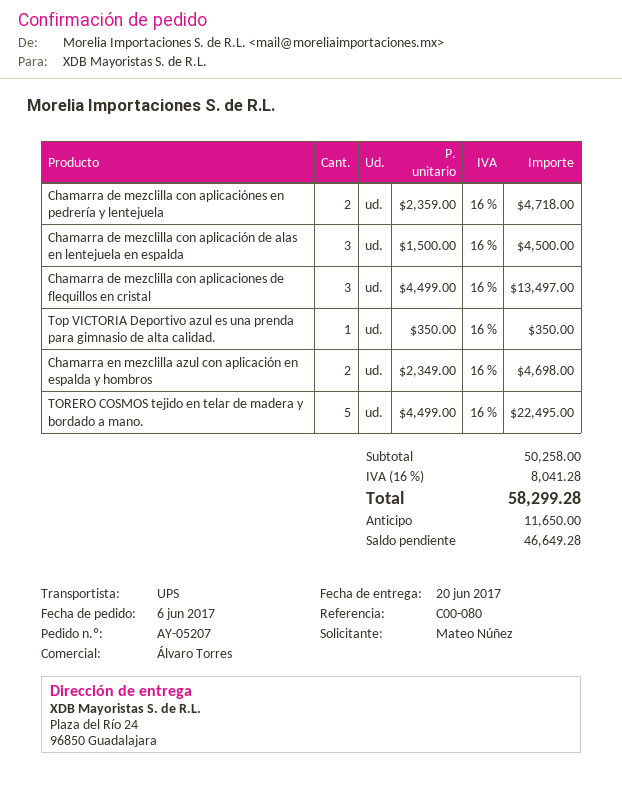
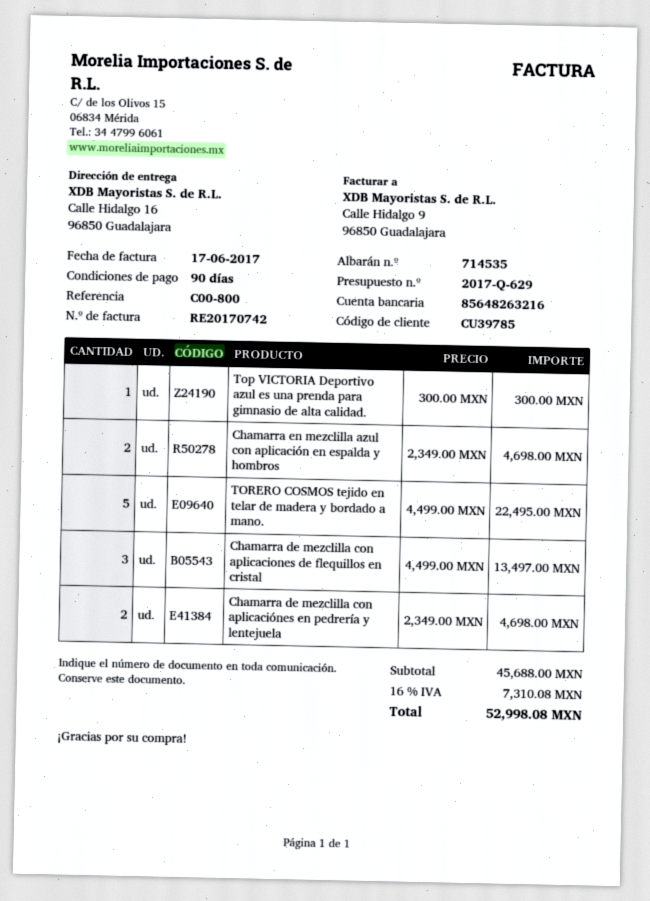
reference: C00-080 -> C00-800
ship to: Plaza del Río 24, 96850 Guadalajara -> Calle Hidalgo 16, 96850 Guadalajara
Chamarra de mezclilla con aplicaciónes en pedrería y lentejuela: 2 x 2359.00 = 4718.00 -> 2 x 2349.00 = 4698.00
Chamarra de mezclilla con aplicación de alas en lentejuela en espalda: 3 x 1500.00 = 4500.00 -> none
Top VICTORIA Deportivo azul es una prenda para gimnasio de alta calidad.: 1 x 350.00 = 350.00 -> 1 x 300.00 = 300.00
subtotal: 50258.00 -> 45688.00
tax: 16% = 8041.28 -> 16% = 7310.08
total: 58299.28 -> 52998.08

